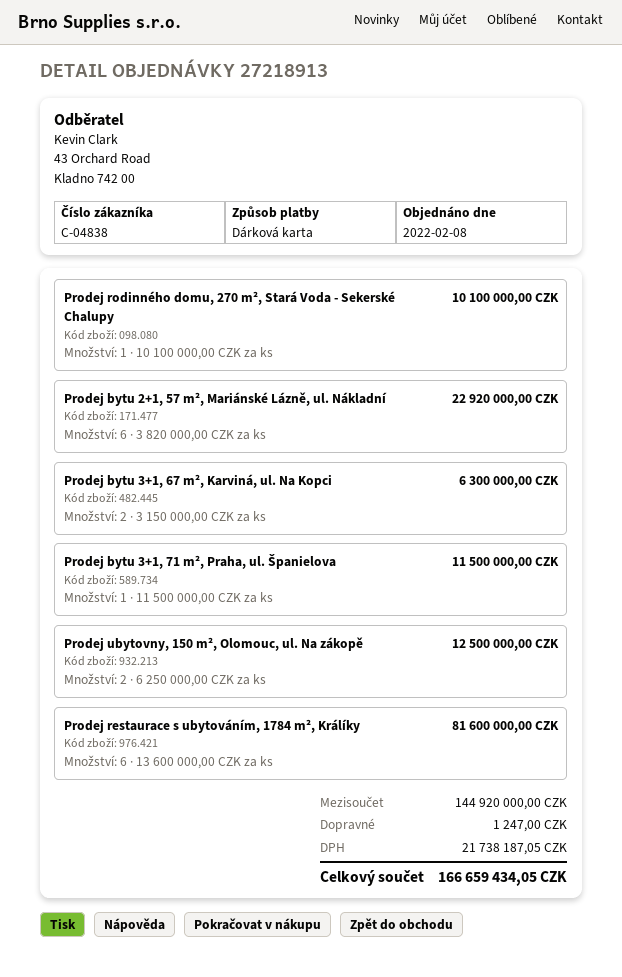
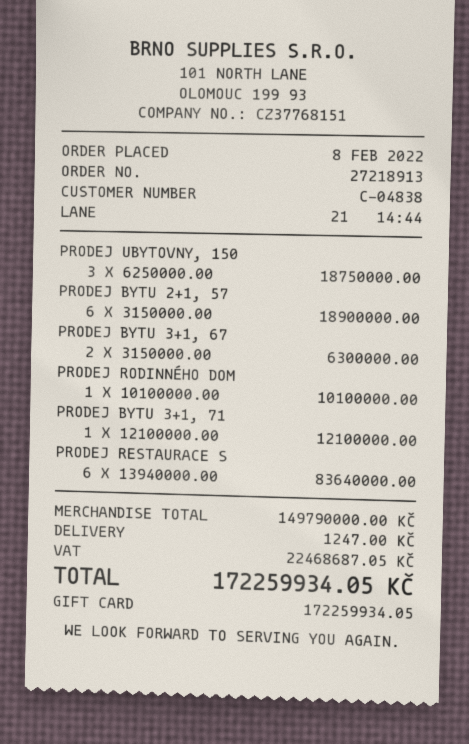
Prodej bytu 2+1, 57 m², Mariánské Lázně, ul. Nákladní: 6 x 3820000.00 = 22920000.00 -> 6 x 3150000.00 = 18900000.00
Prodej bytu 3+1, 71 m², Praha, ul. Španielova: 1 x 11500000.00 = 11500000.00 -> 1 x 12100000.00 = 12100000.00
Prodej ubytovny, 150 m², Olomouc, ul. Na zákopě: 2 x 6250000.00 = 12500000.00 -> 3 x 6250000.00 = 18750000.00
Prodej restaurace s ubytováním, 1784 m², Králíky: 6 x 13600000.00 = 81600000.00 -> 6 x 13940000.00 = 83640000.00
subtotal: 144920000.00 -> 149790000.00
tax: 21738187.05 -> 22468687.05
total: 166659434.05 -> 172259934.05

